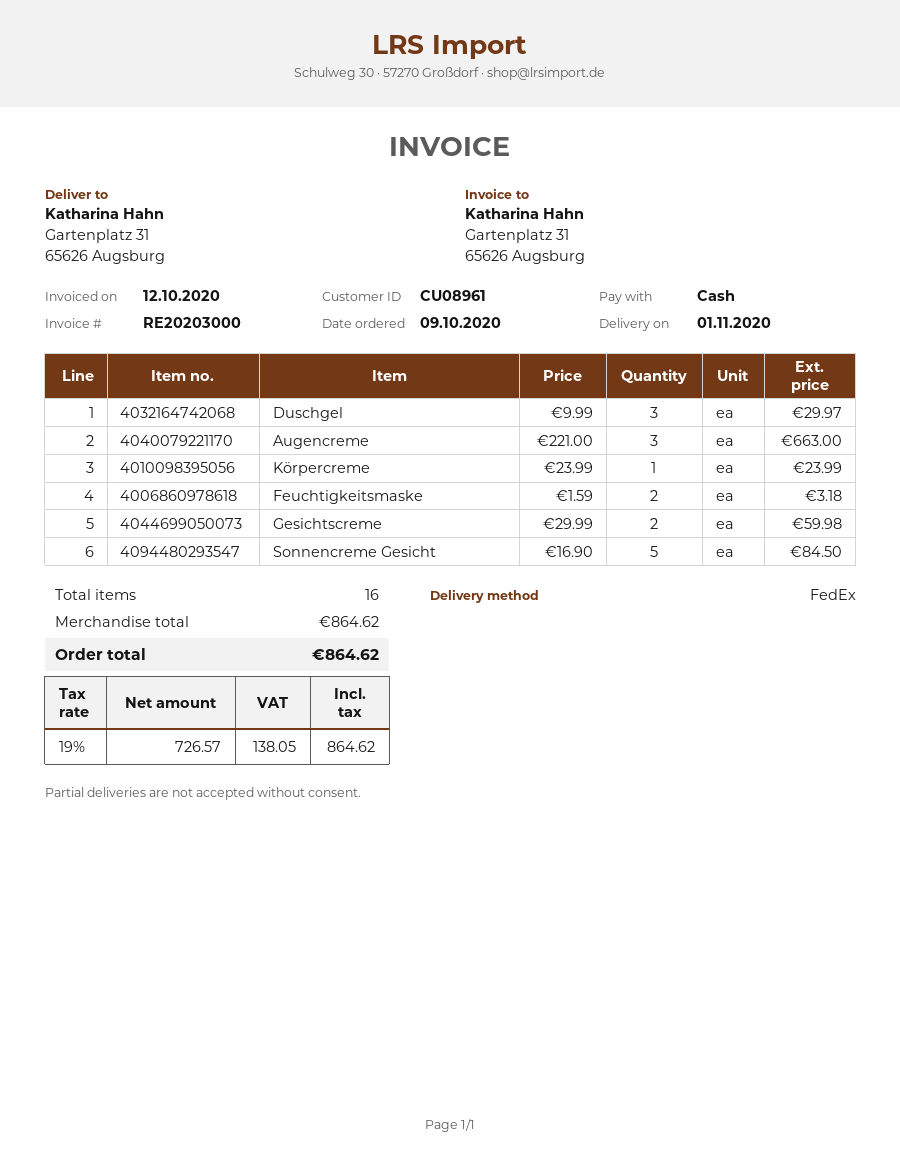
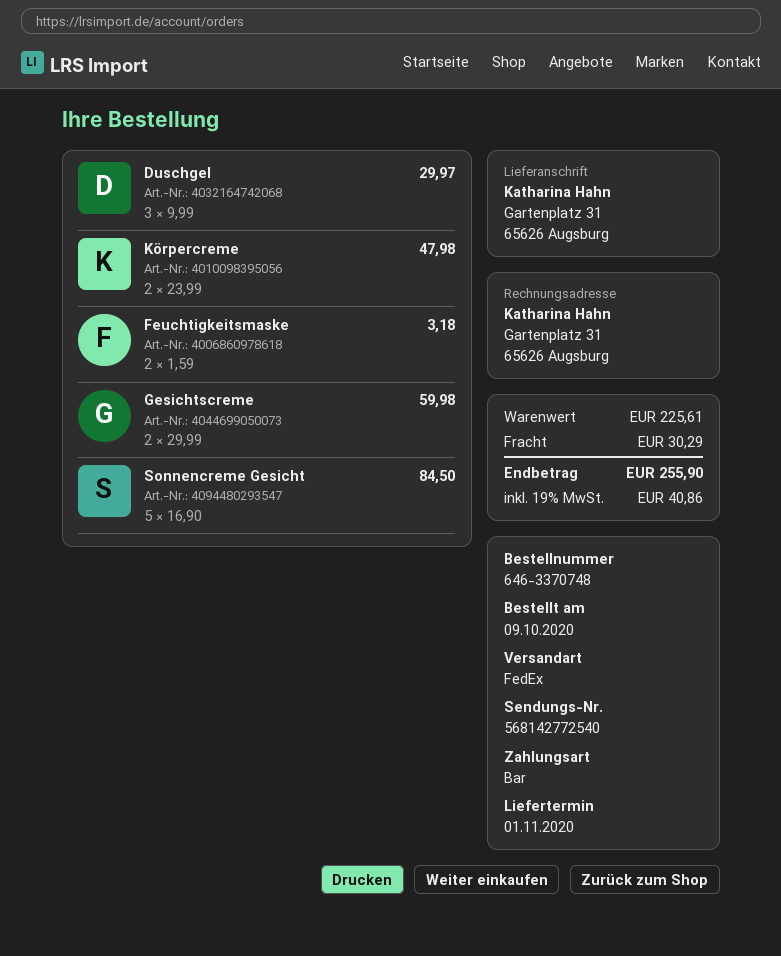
Augencreme: 3 x 221.00 = 663.00 -> none
Körpercreme: 1 x 23.99 = 23.99 -> 2 x 23.99 = 47.98
subtotal: 864.62 -> 225.61
shipping: none -> 30.29
tax: 19% = 138.05 -> 19% = 40.86
total: 864.62 -> 255.90

